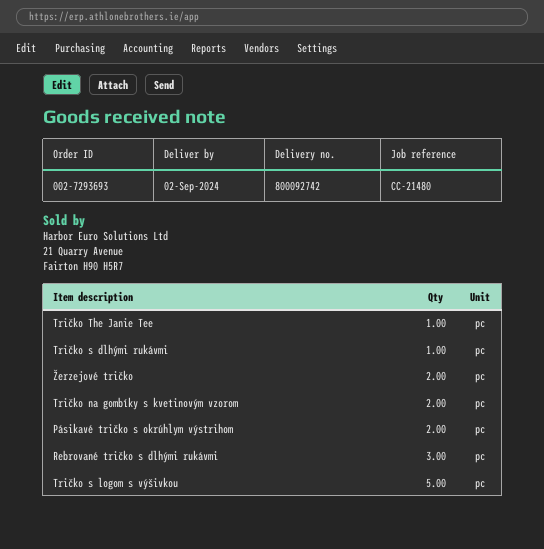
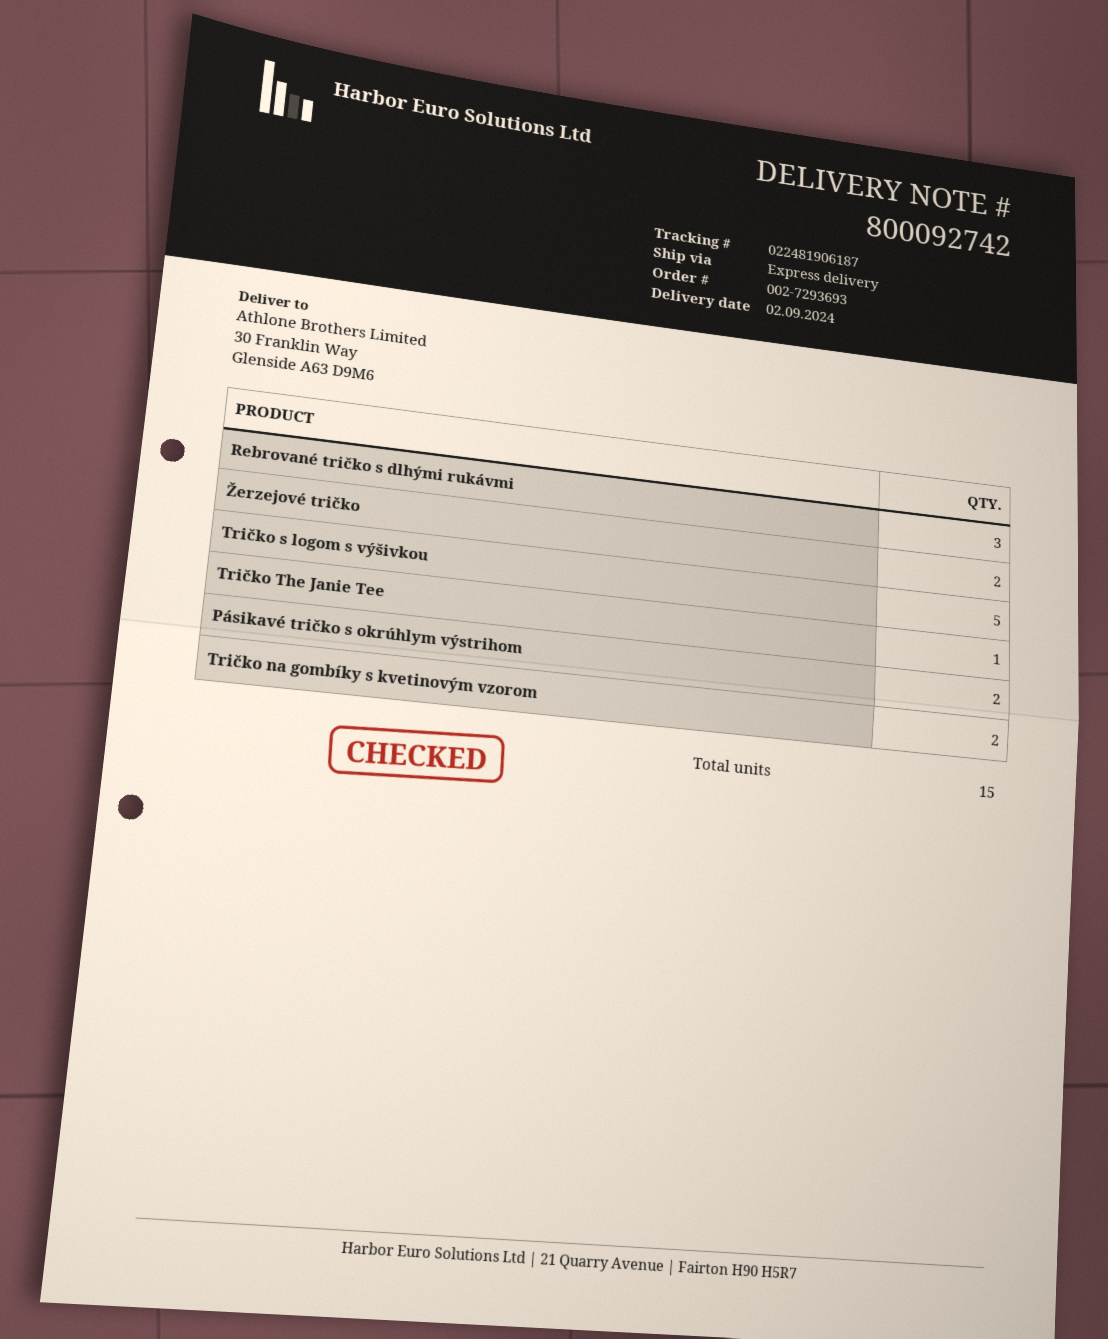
Tričko s dlhými rukávmi: 1 -> none

